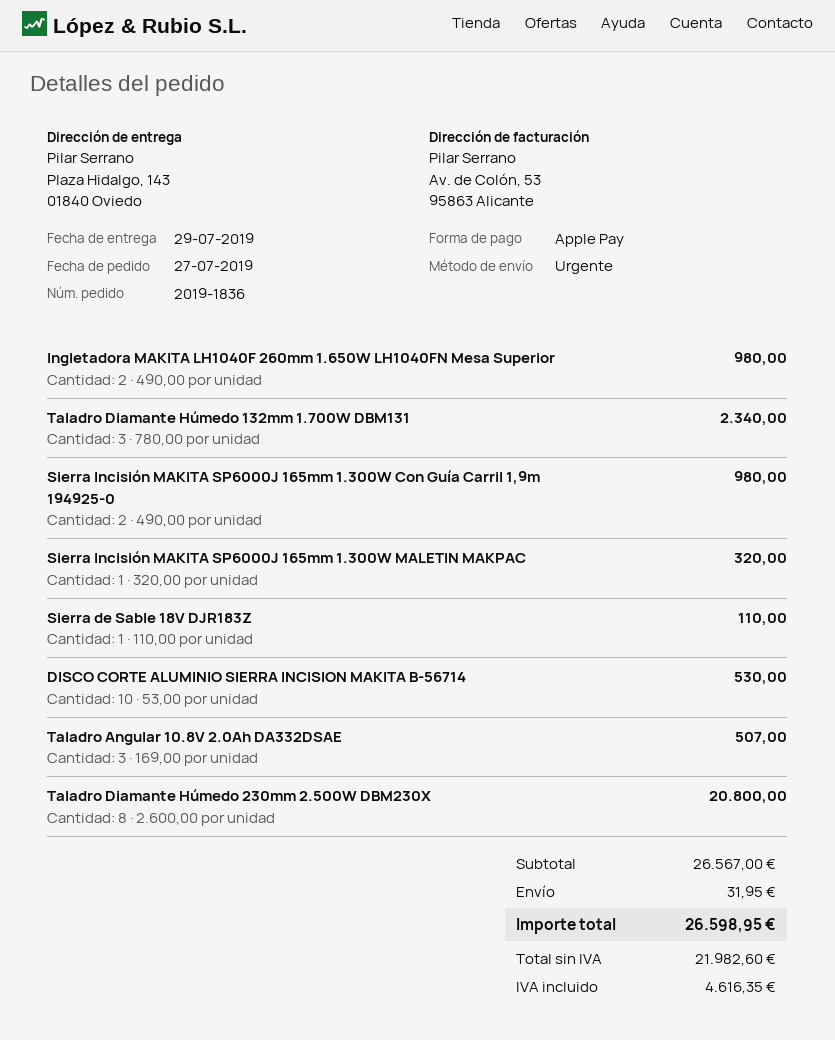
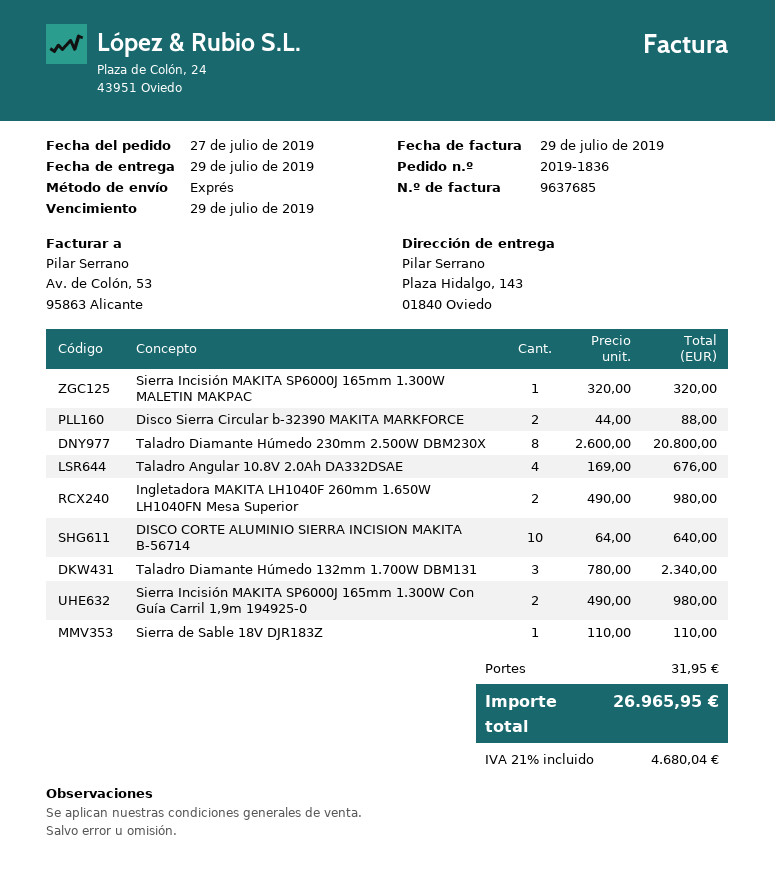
DISCO CORTE ALUMINIO SIERRA INCISION MAKITA B-56714: 10 x 53.00 = 530.00 -> 10 x 64.00 = 640.00
Taladro Angular 10.8V 2.0Ah DA332DSAE: 3 x 169.00 = 507.00 -> 4 x 169.00 = 676.00
Disco Sierra Circular b-32390 MAKITA MARKFORCE: none -> 2 x 44.00 = 88.00
tax: 4616.35 -> 4680.04
total: 26598.95 -> 26965.95

